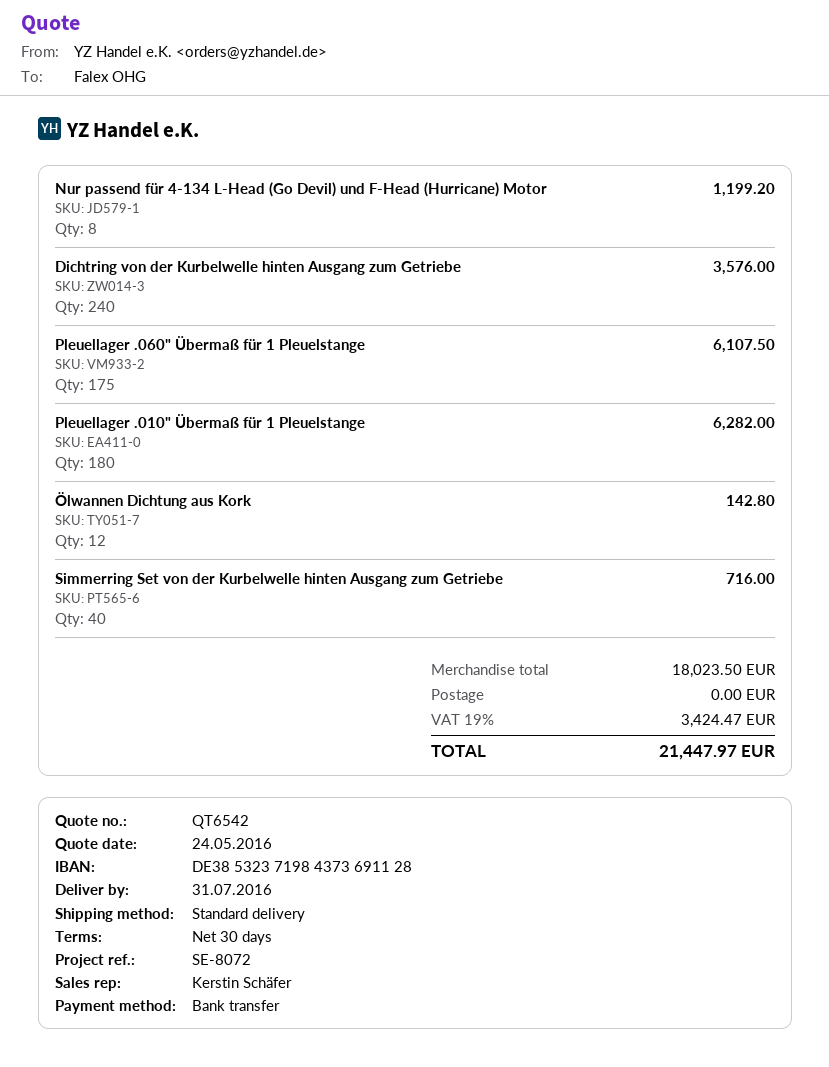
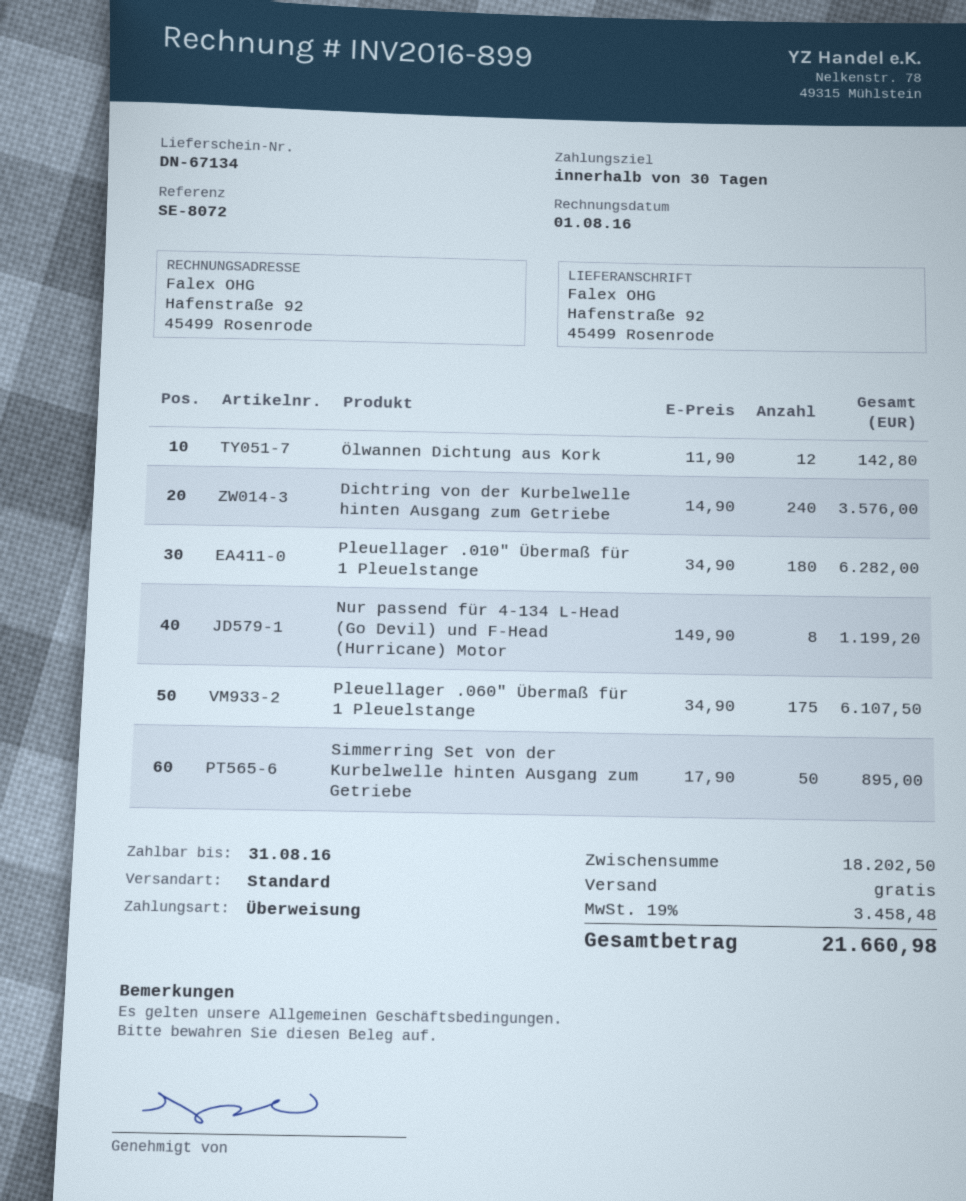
Simmerring Set von der Kurbelwelle hinten Ausgang zum Getriebe: 40 for 716.00 -> 50 for 895.00
subtotal: 18023.50 -> 18202.50
tax: 19% = 3424.47 -> 19% = 3458.48
total: 21447.97 -> 21660.98

